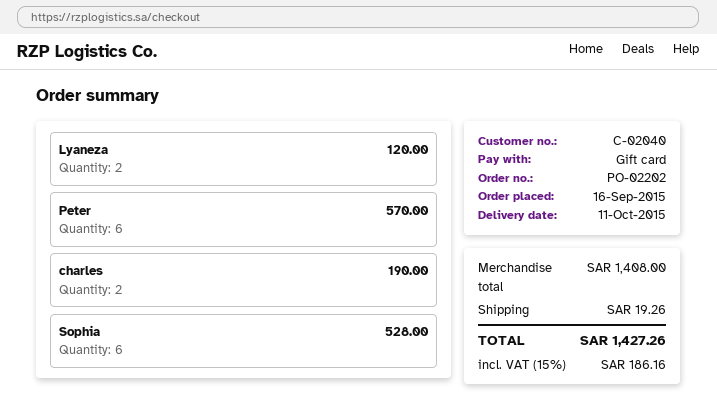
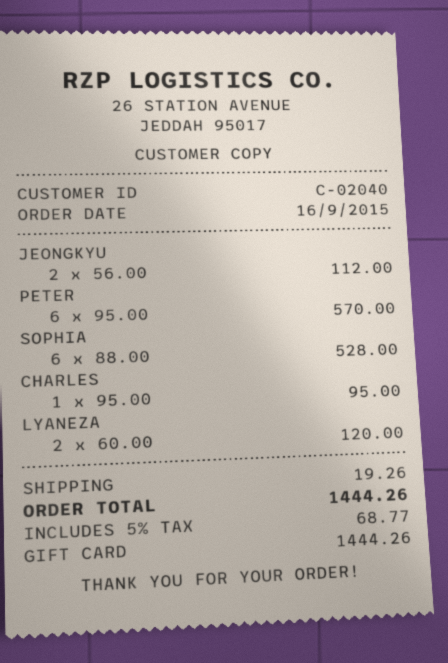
charles: 2 for 190.00 -> 1 for 95.00
JEONGKYU: none -> 2 for 112.00
tax: 15% = 186.16 -> 5% = 68.77
total: 1427.26 -> 1444.26

